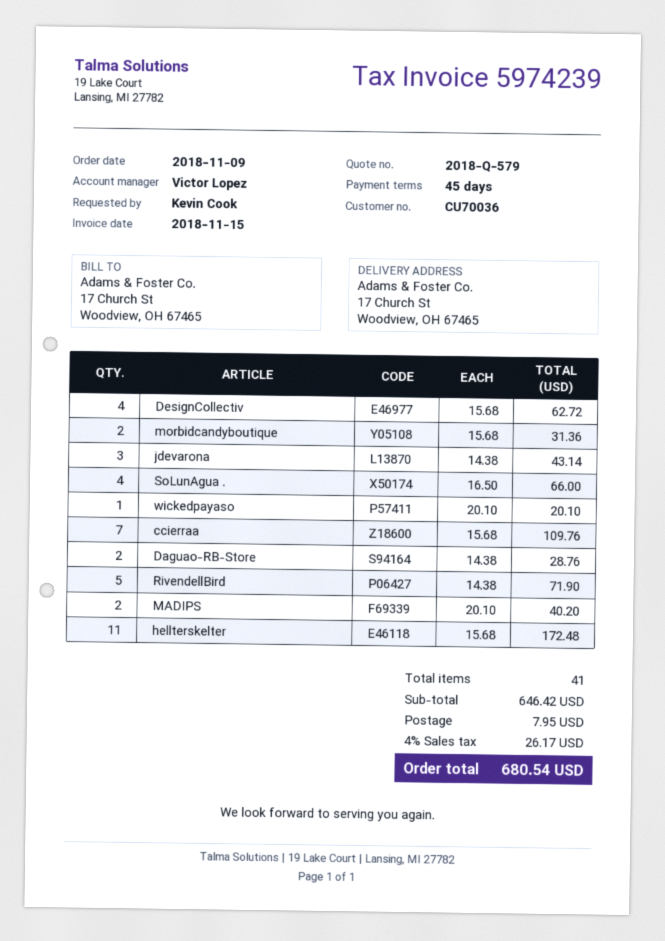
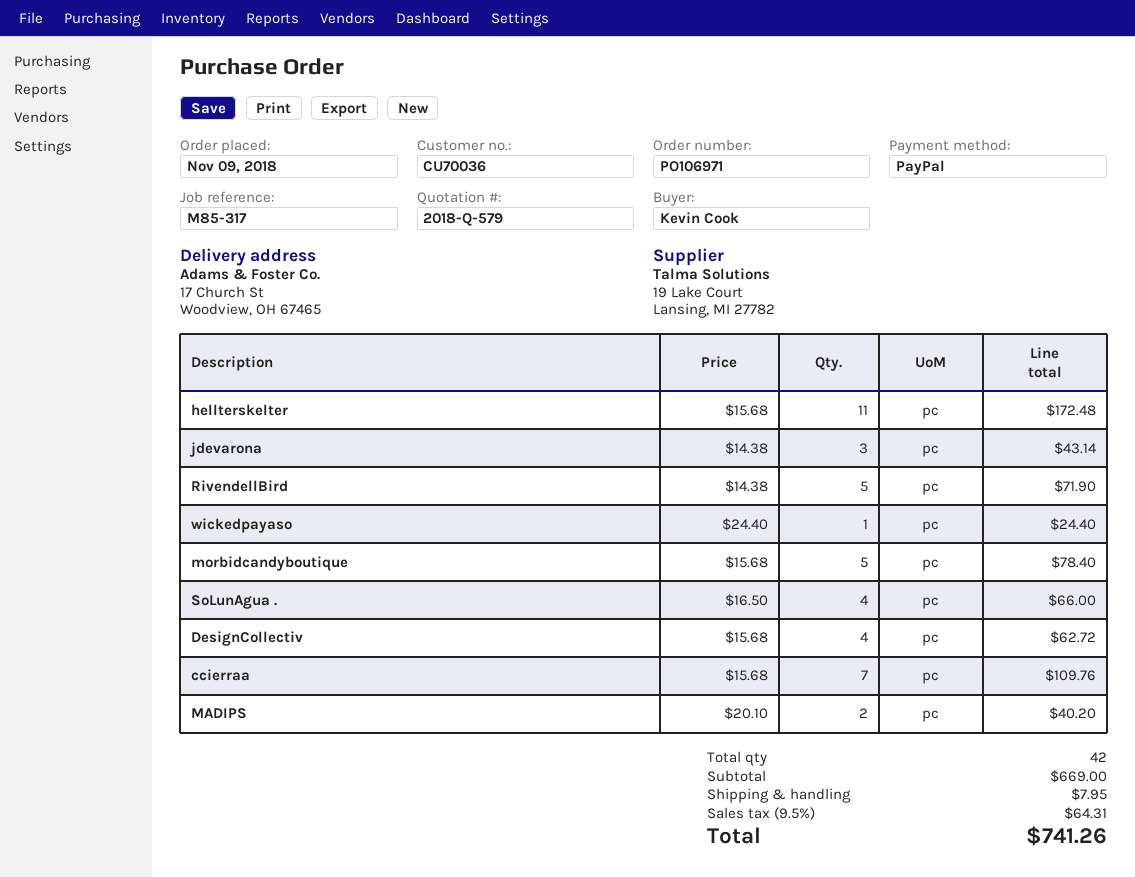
morbidcandyboutique: 2 x 15.68 = 31.36 -> 5 x 15.68 = 78.40
wickedpayaso: 1 x 20.10 = 20.10 -> 1 x 24.40 = 24.40
Daguao-RB-Store: 2 x 14.38 = 28.76 -> none
total quantity: 41 -> 42
subtotal: 646.42 -> 669.00
tax: 4% = 26.17 -> 9.5% = 64.31
total: 680.54 -> 741.26

